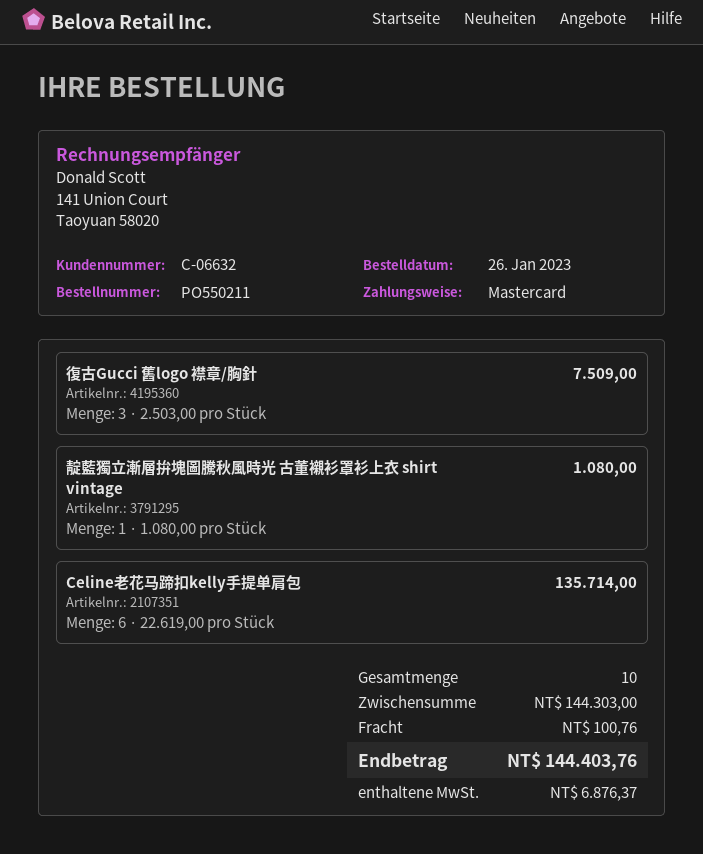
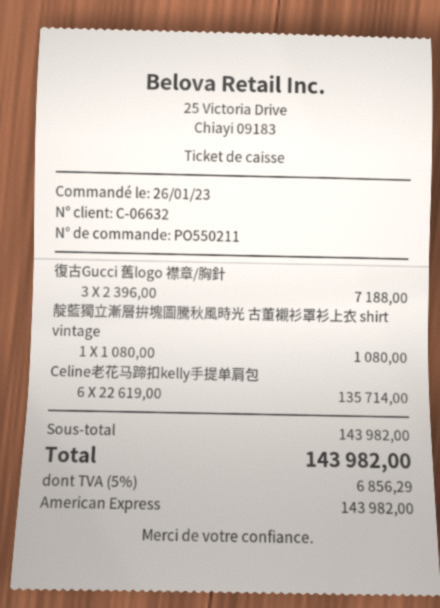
payment method: Mastercard -> American Express
復古Gucci 舊logo 襟章/胸針: 3 x 2503.00 = 7509.00 -> 3 x 2396.00 = 7188.00
subtotal: 144303.00 -> 143982.00
shipping: 100.76 -> none
tax: 6876.37 -> 6856.29
total: 144403.76 -> 143982.00

